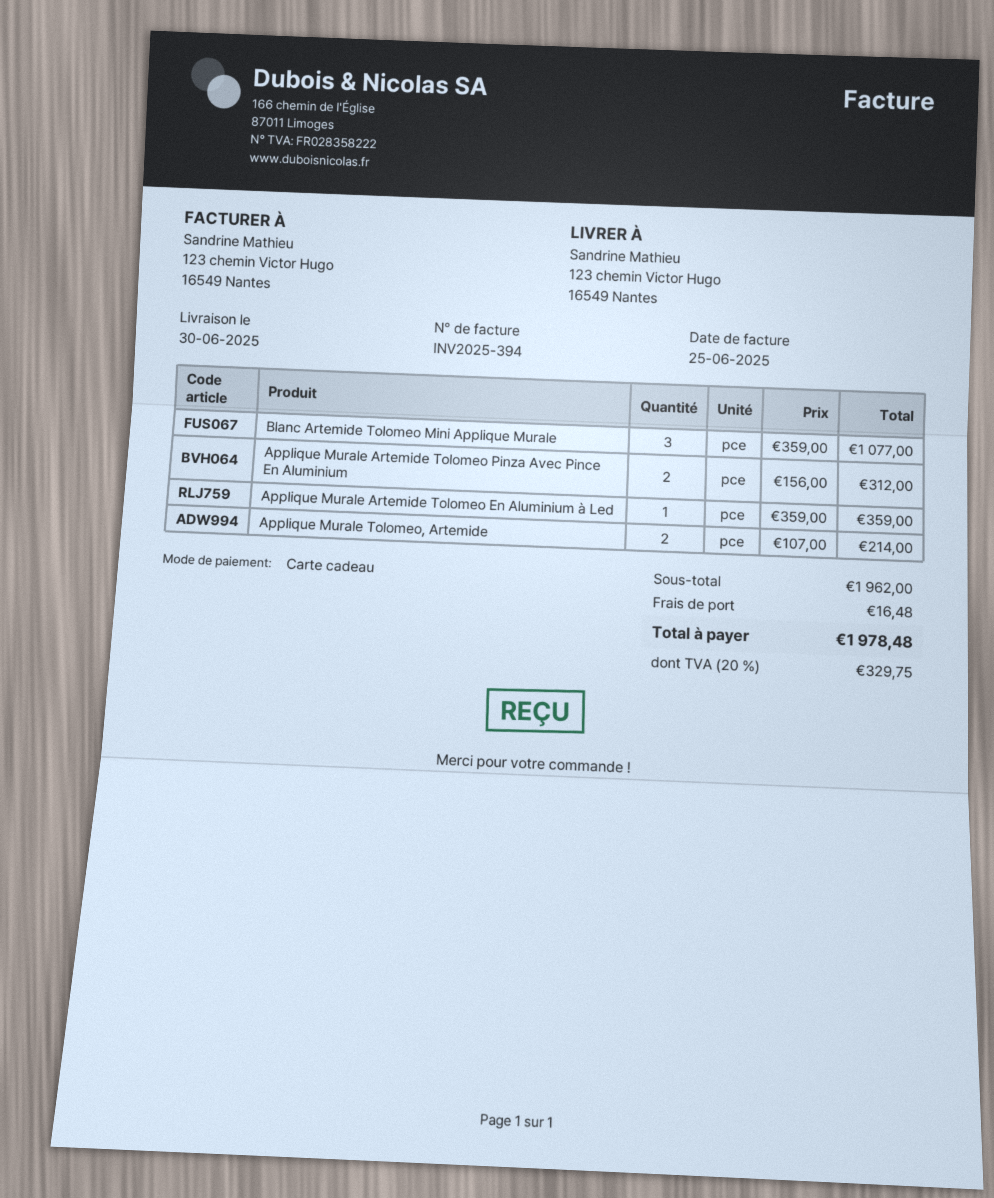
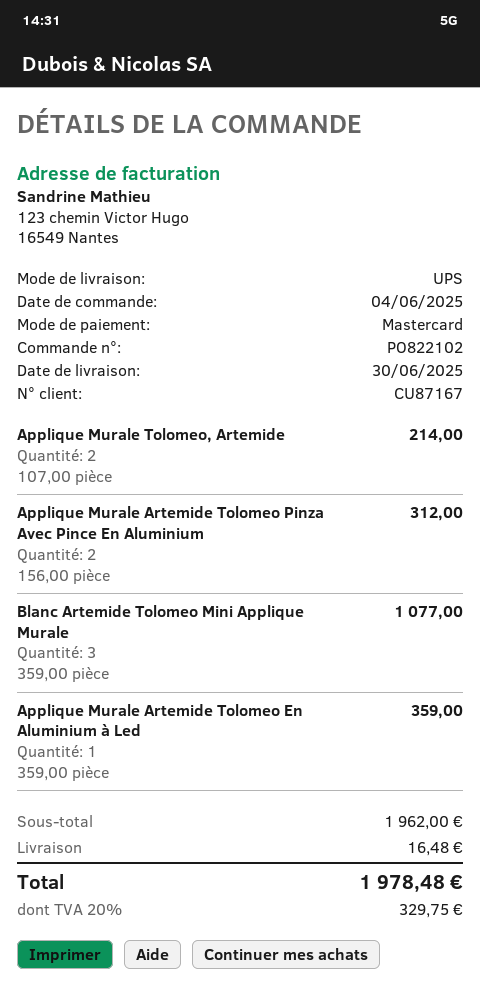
payment method: gift card -> Mastercard

